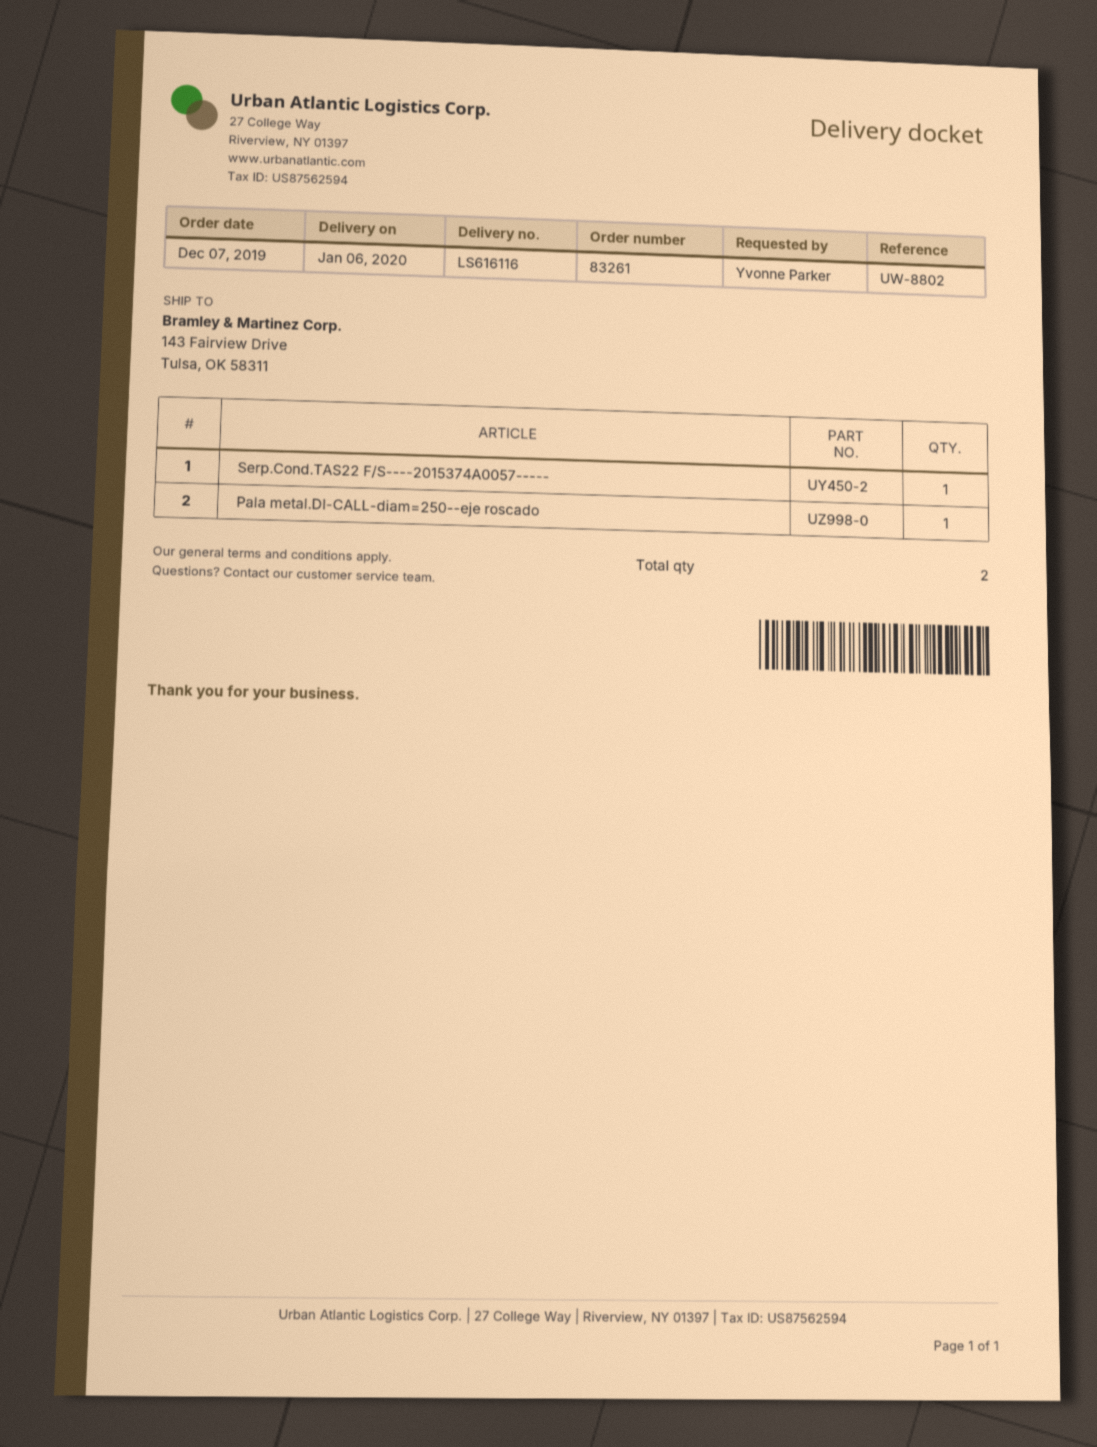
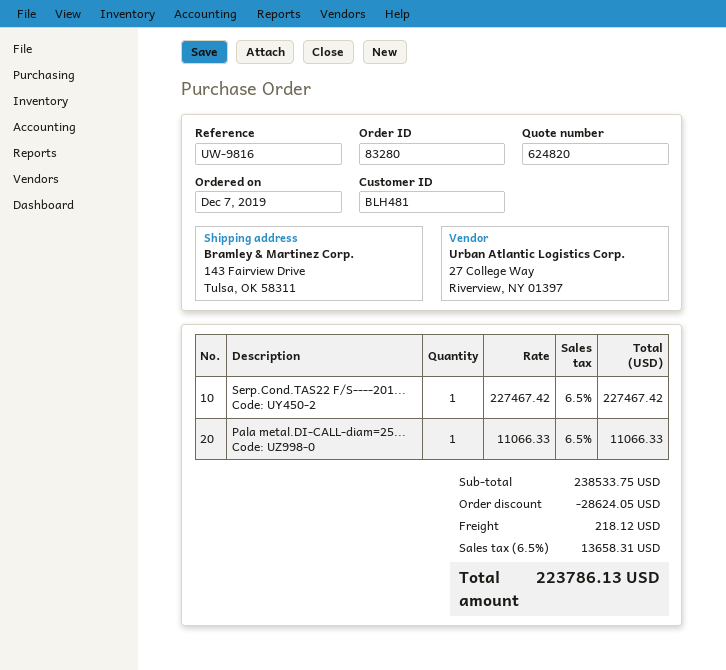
order number: 83261 -> 83280
reference: UW-8802 -> UW-9816

